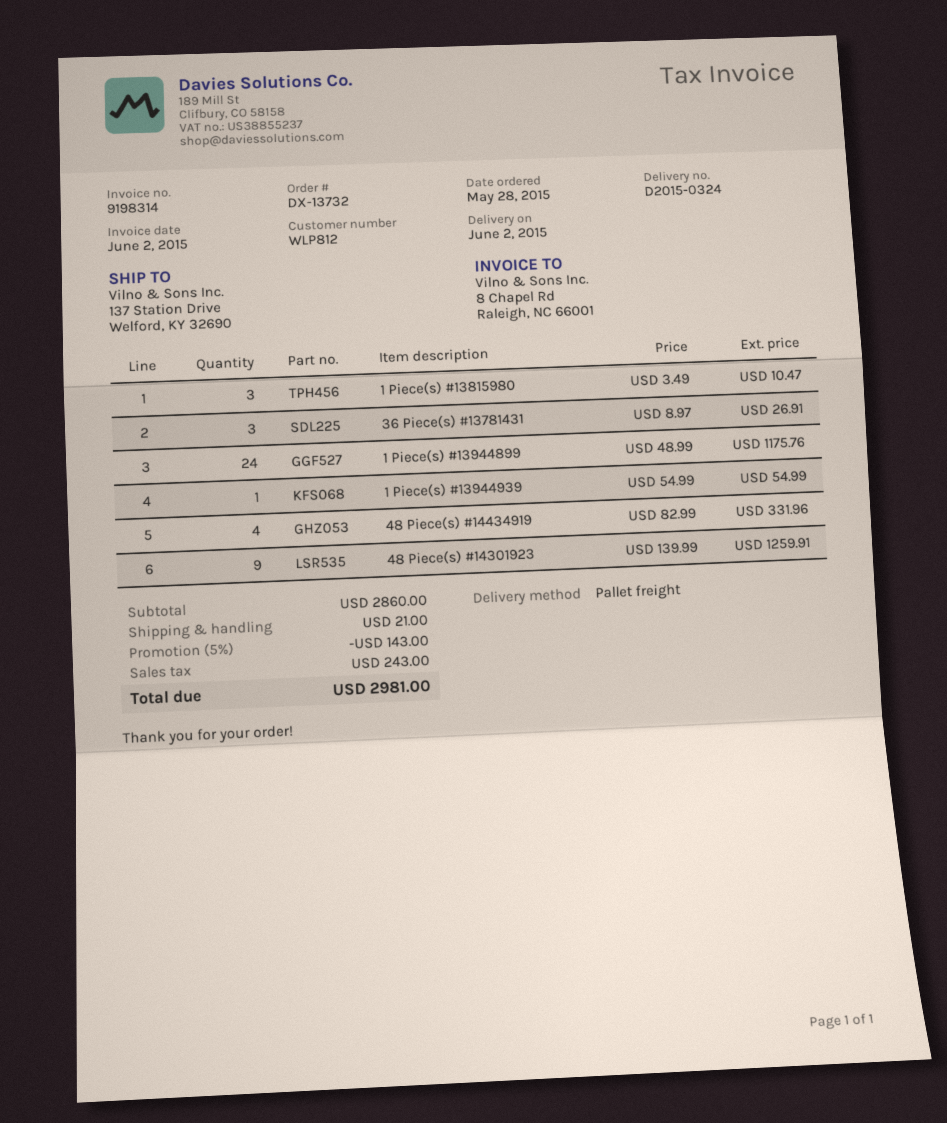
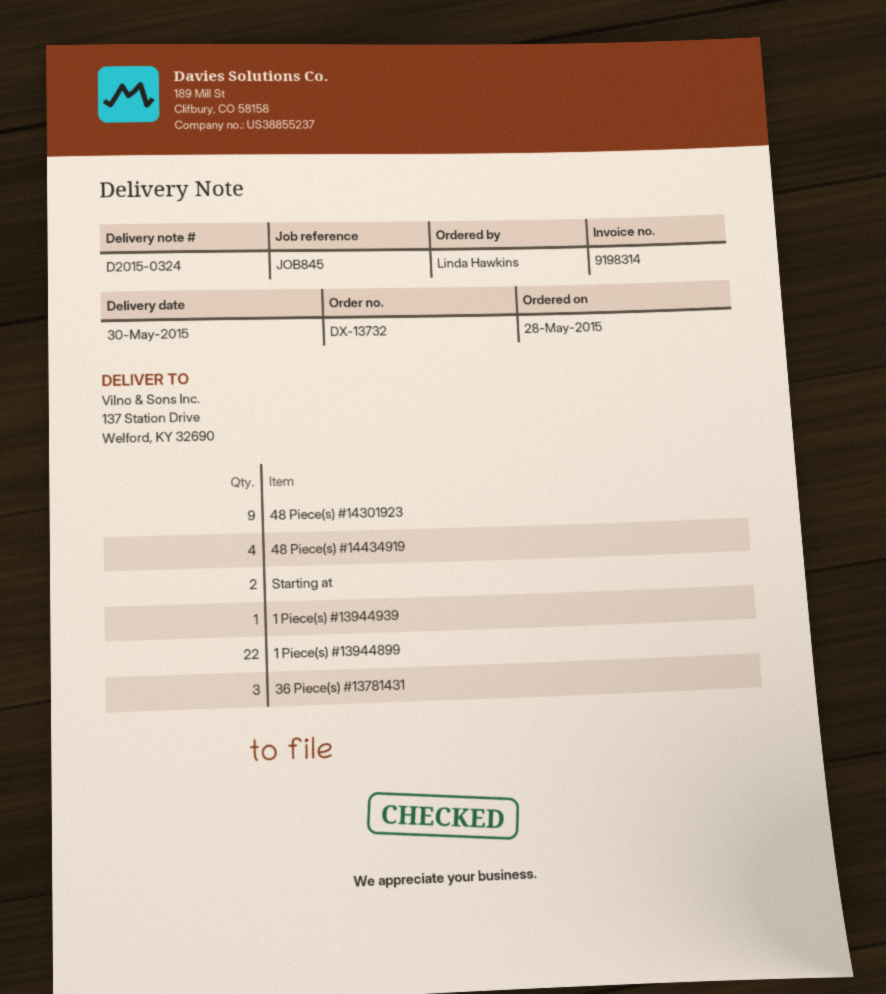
delivery date: 2015-06-02 -> 2015-05-30
1 Piece(s) #13815980: 3 -> none
1 Piece(s) #13944899: 24 -> 22
Starting at: none -> 2

